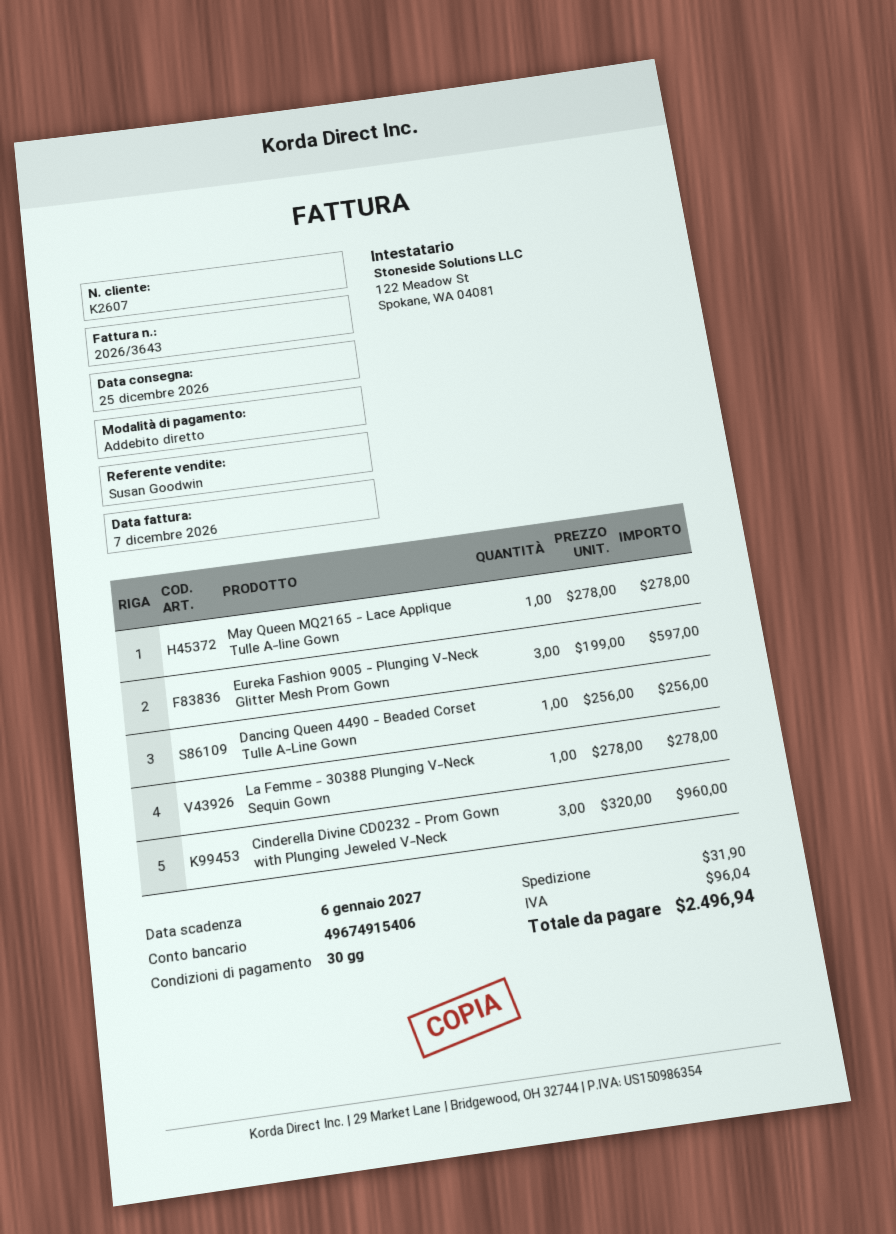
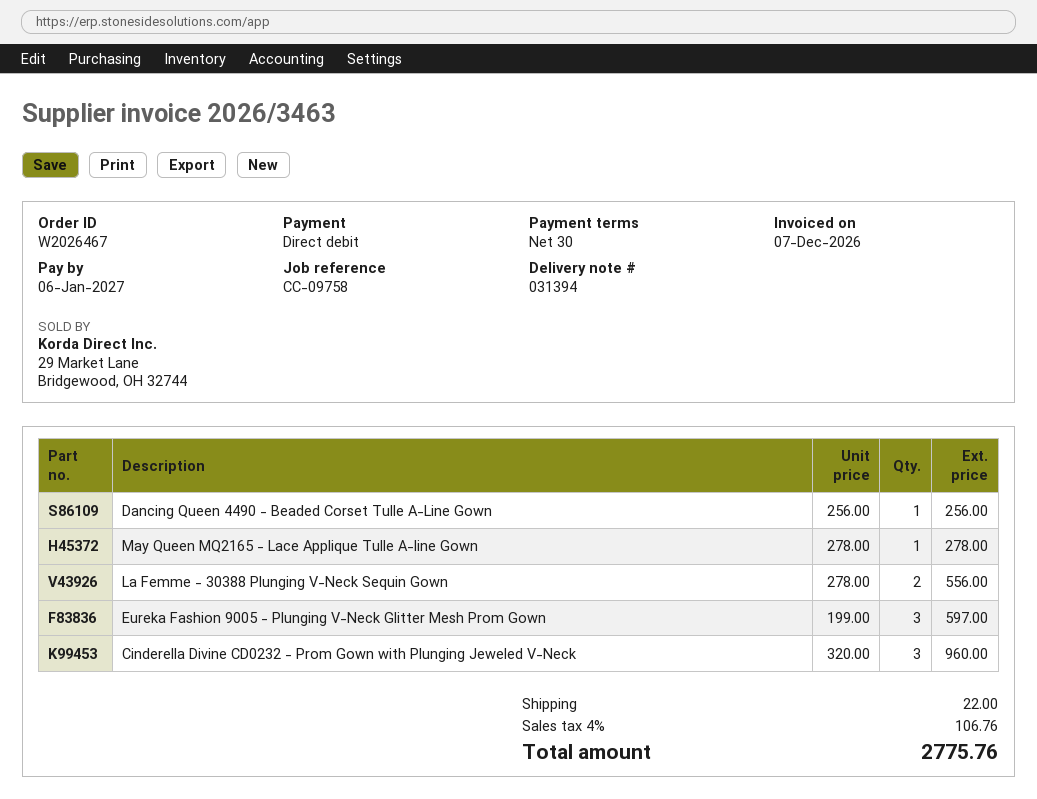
invoice number: 2026/3643 -> 2026/3463
La Femme - 30388 Plunging V-Neck Sequin Gown: 1 x 278.00 = 278.00 -> 2 x 278.00 = 556.00
shipping: 31.90 -> 22.00
tax: 96.04 -> 106.76
total: 2496.94 -> 2775.76

